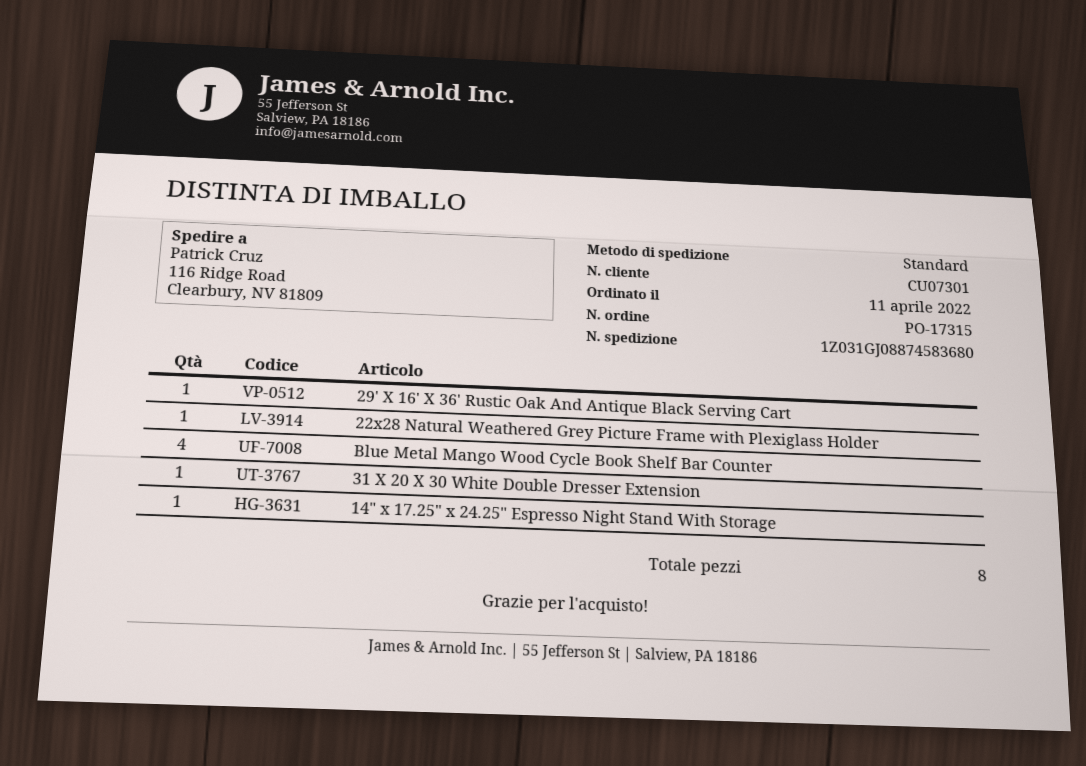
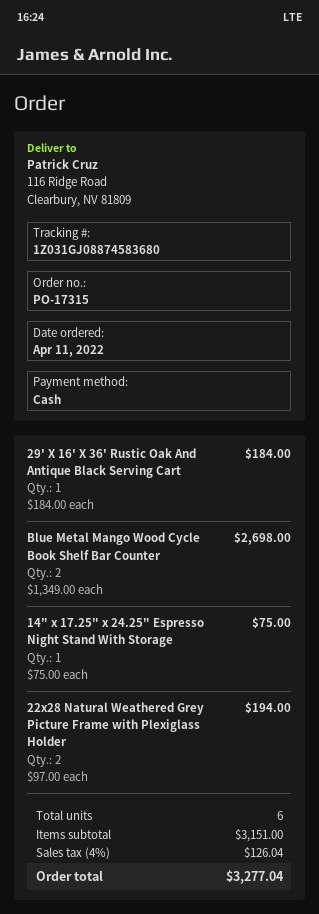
22x28 Natural Weathered Grey Picture Frame with Plexiglass Holder: 1 -> 2
Blue Metal Mango Wood Cycle Book Shelf Bar Counter: 4 -> 2
31 X 20 X 30 White Double Dresser Extension: 1 -> none
total quantity: 8 -> 6

